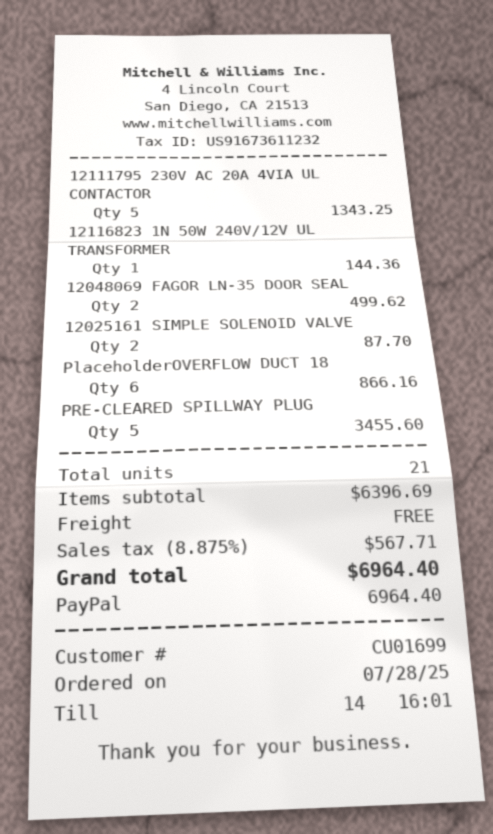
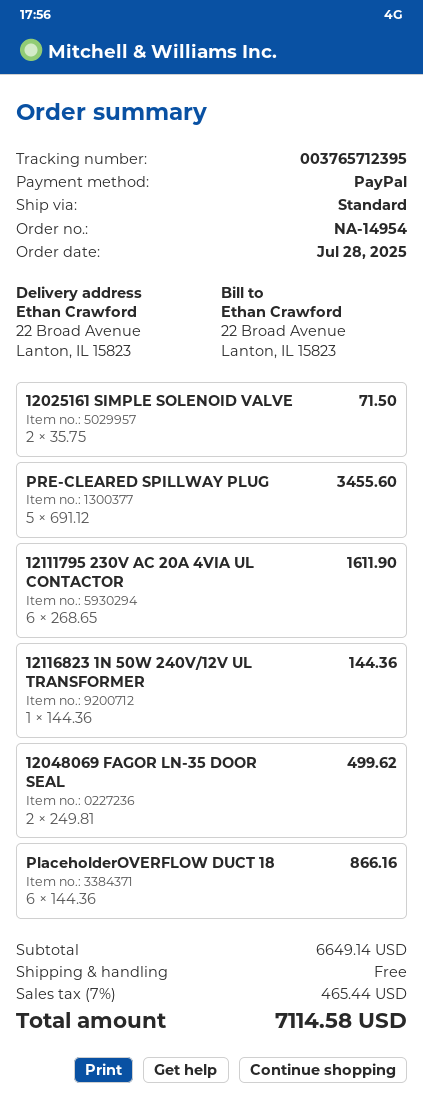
12111795 230V AC 20A 4VIA UL CONTACTOR: 5 for 1343.25 -> 6 for 1611.90
12025161 SIMPLE SOLENOID VALVE: 2 for 87.70 -> 2 for 71.50
subtotal: 6396.69 -> 6649.14
tax: 8.875% = 567.71 -> 7% = 465.44
total: 6964.40 -> 7114.58

